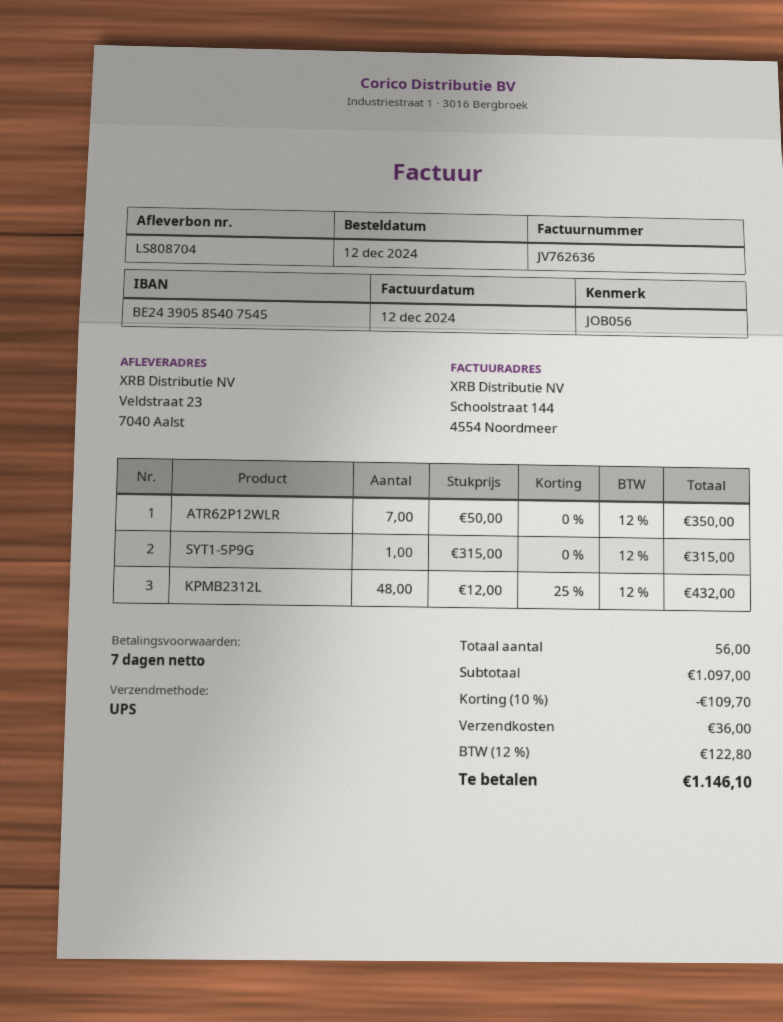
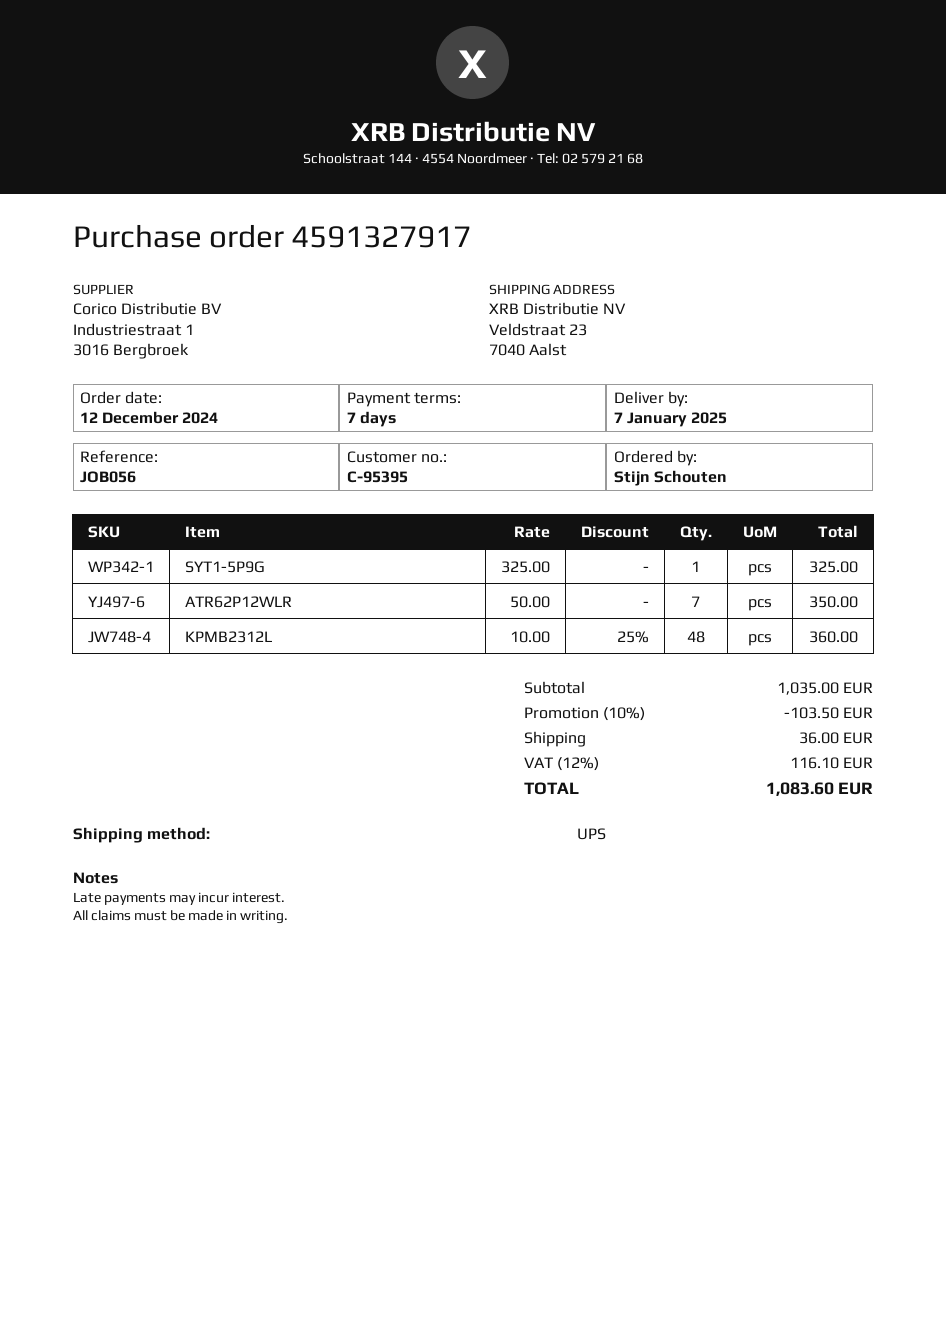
SYT1-5P9G: 1 x 315.00 = 315.00 -> 1 x 325.00 = 325.00
KPMB2312L: 48 x 12.00 - 25% = 432.00 -> 48 x 10.00 - 25% = 360.00
subtotal: 1097.00 -> 1035.00
discount: 10% = 109.70 -> 10% = 103.50
tax: 12% = 122.80 -> 12% = 116.10
total: 1146.10 -> 1083.60

